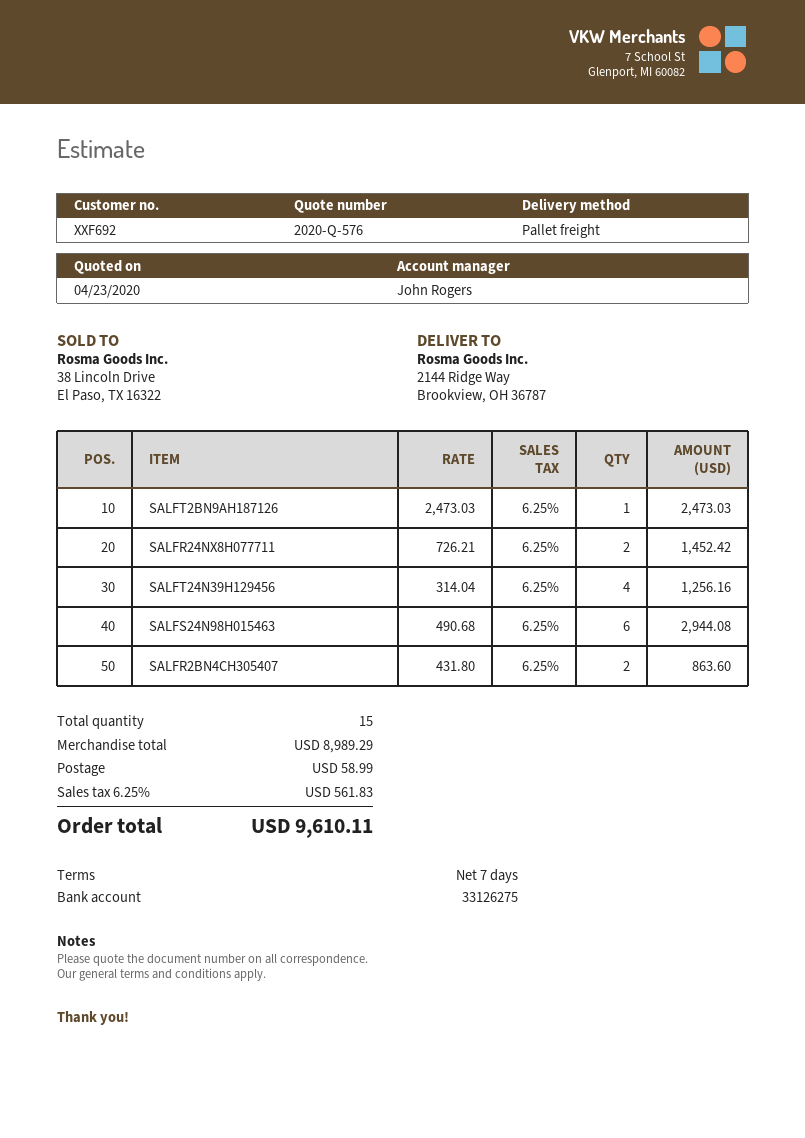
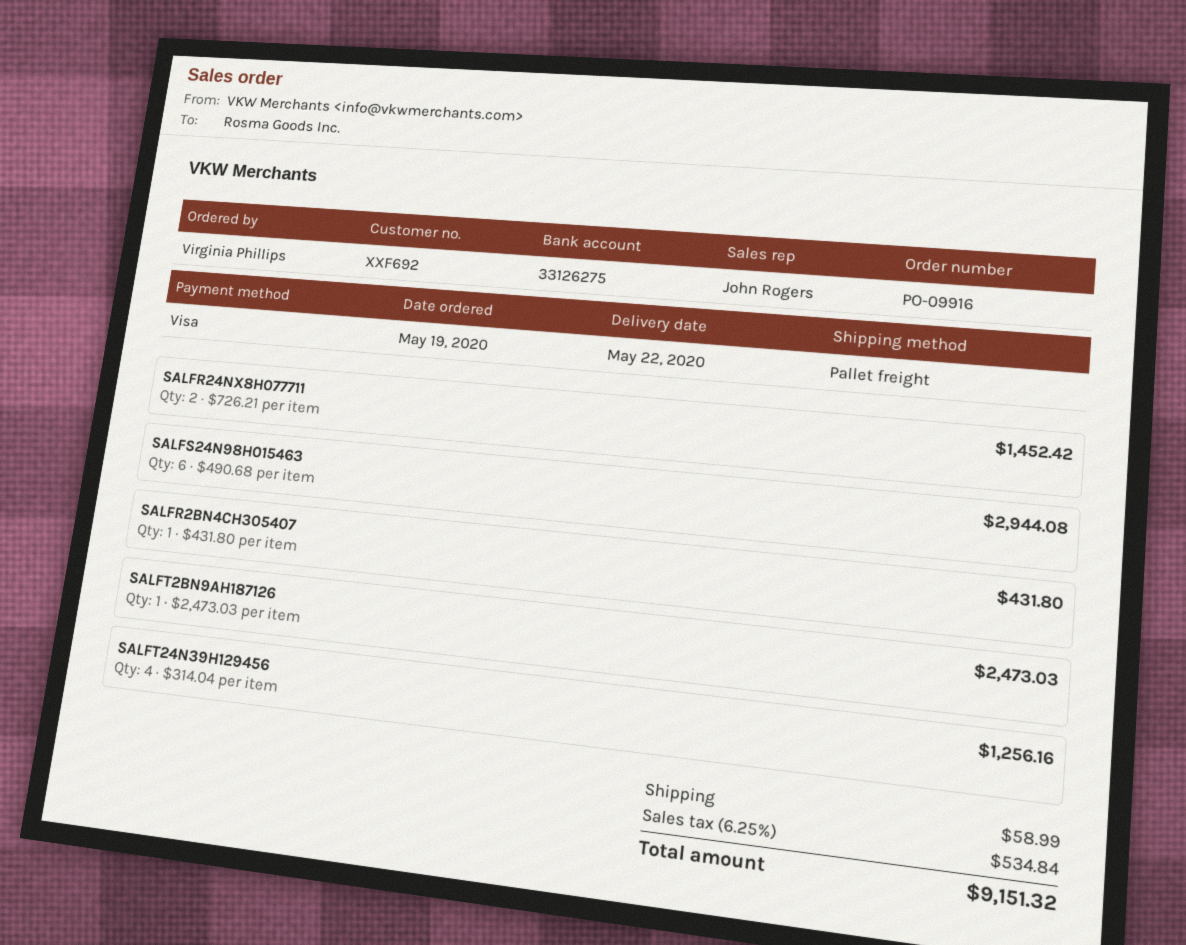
SALFR2BN4CH305407: 2 x 431.80 = 863.60 -> 1 x 431.80 = 431.80
tax: 6.25% = 561.83 -> 6.25% = 534.84
total: 9610.11 -> 9151.32

